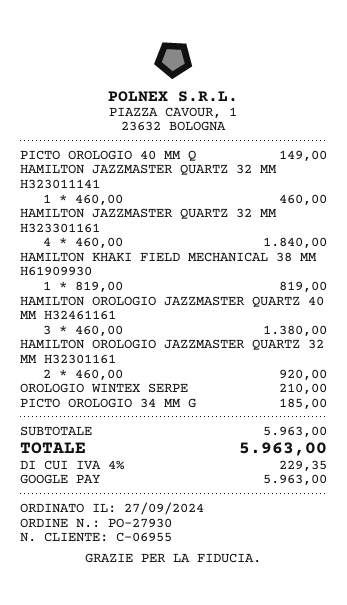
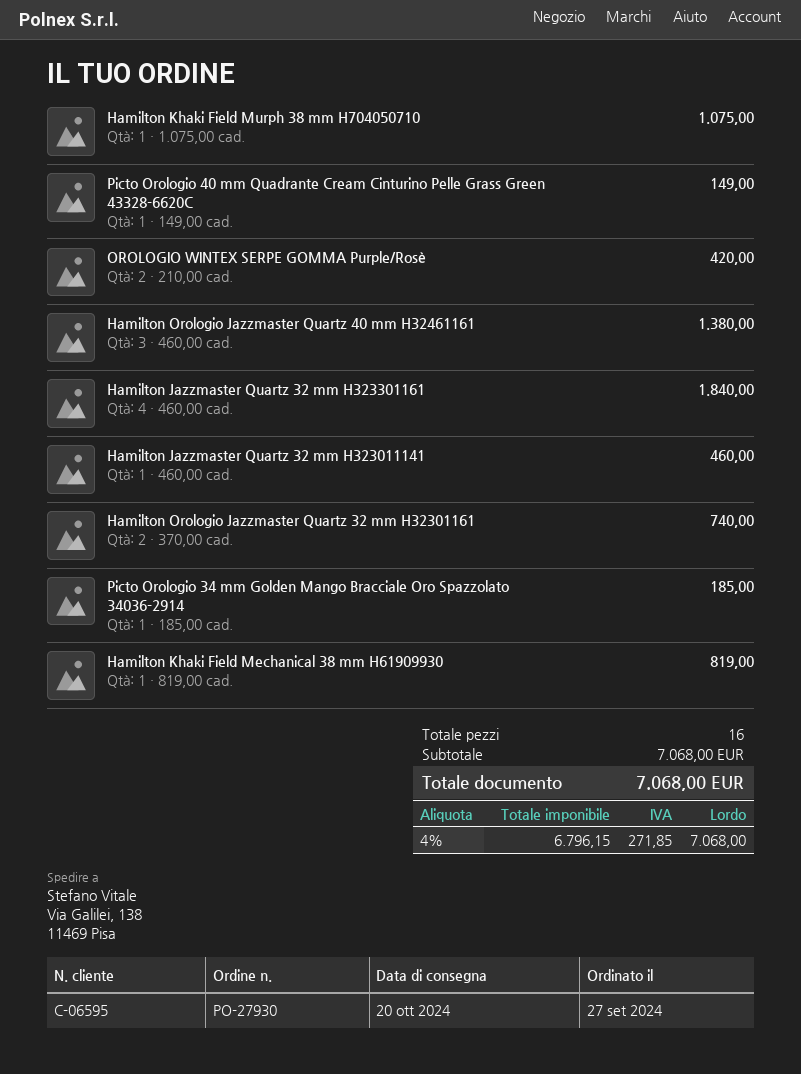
customer number: C-06955 -> C-06595
HAMILTON OROLOGIO JAZZMASTER QUARTZ 32 MM H32301161: 2 x 460.00 = 920.00 -> 2 x 370.00 = 740.00
OROLOGIO WINTEX SERPE: 1 x 210.00 = 210.00 -> 2 x 210.00 = 420.00
Hamilton Khaki Field Murph 38 mm H704050710: none -> 1 x 1075.00 = 1075.00
subtotal: 5963.00 -> 7068.00
tax: 4% = 229.35 -> 4% = 271.85
total: 5963.00 -> 7068.00

